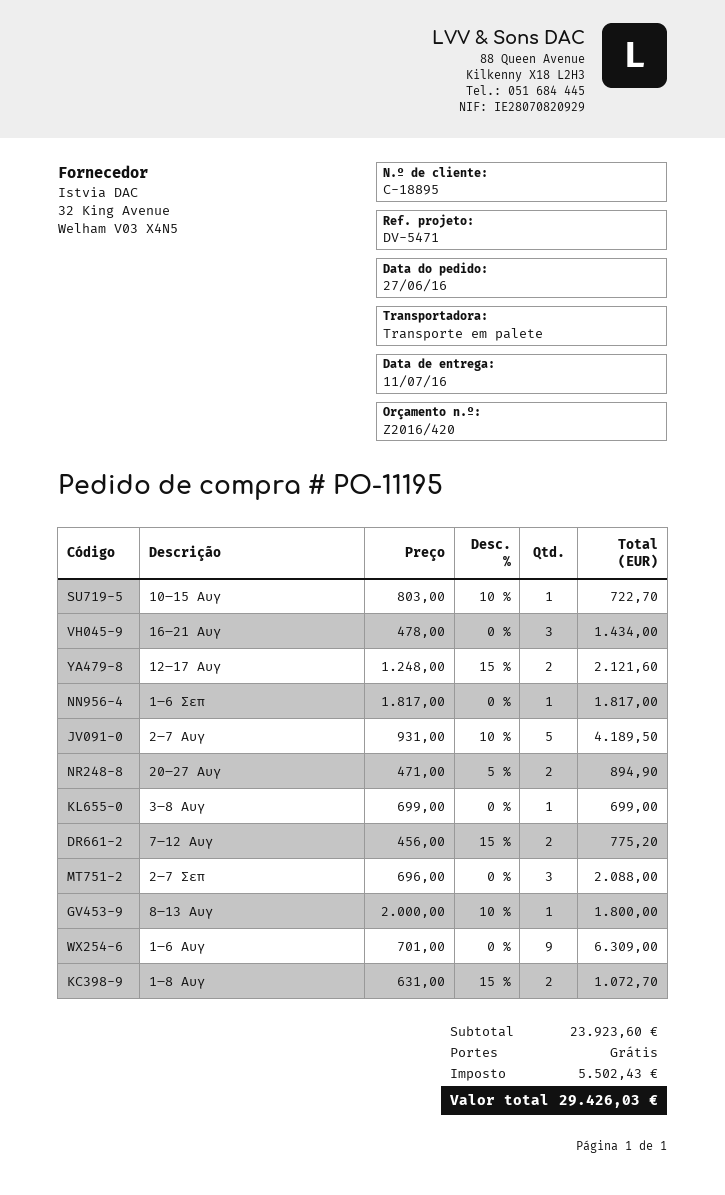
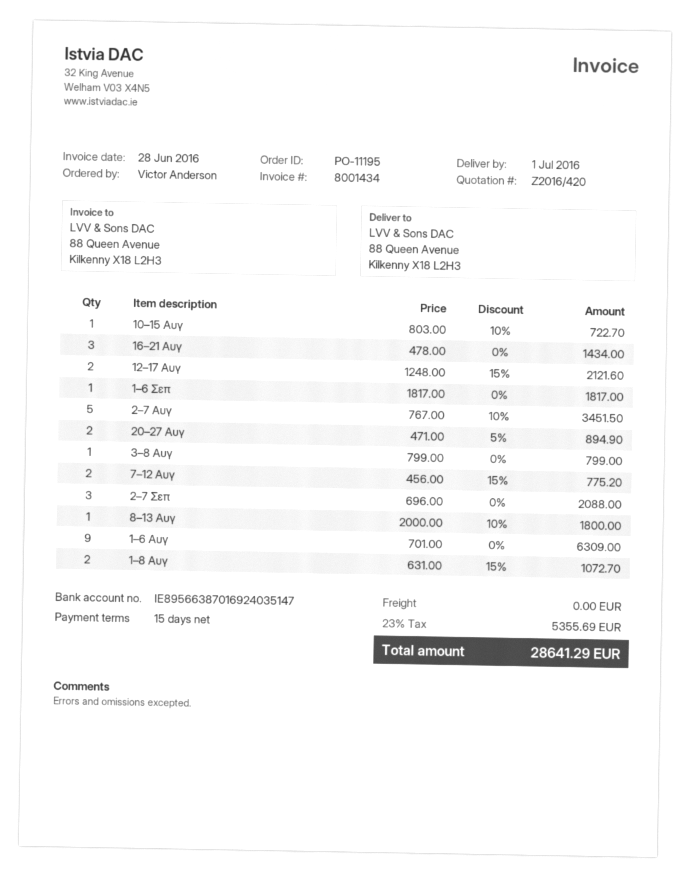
delivery date: 2016-07-11 -> 2016-07-01
2–7 Αυγ: 5 x 931.00 - 10% = 4189.50 -> 5 x 767.00 - 10% = 3451.50
3–8 Αυγ: 1 x 699.00 = 699.00 -> 1 x 799.00 = 799.00
tax: 5502.43 -> 5355.69
total: 29426.03 -> 28641.29

